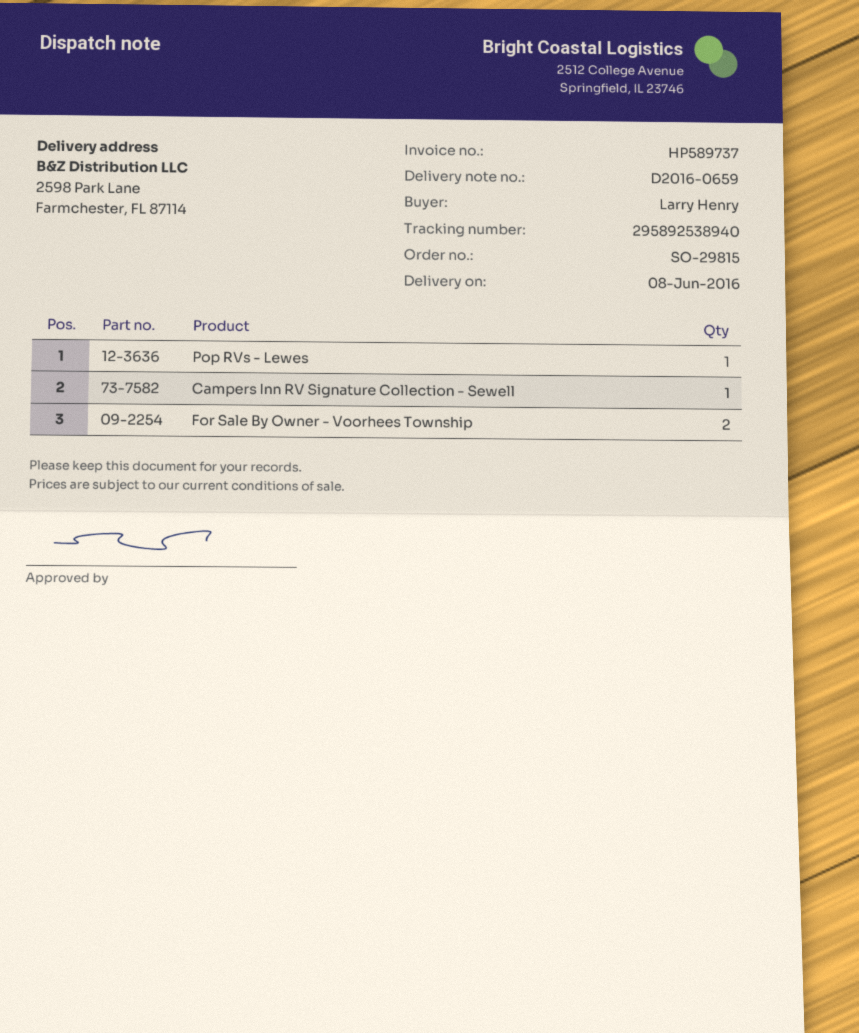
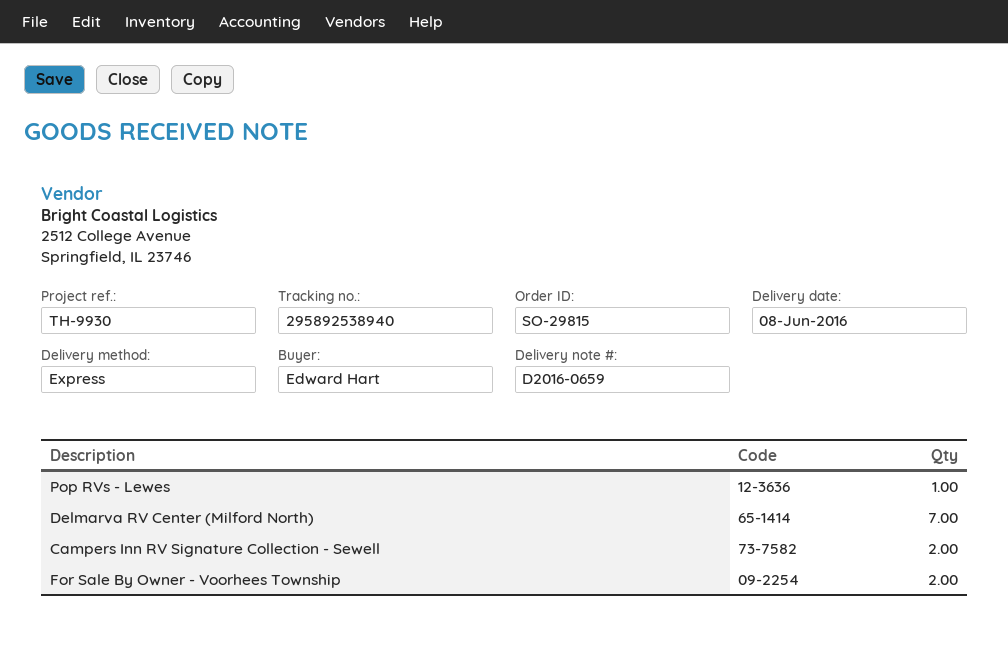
ordered by: Larry Henry -> Edward Hart
Campers Inn RV Signature Collection - Sewell: 1 -> 2
Delmarva RV Center (Milford North): none -> 7

